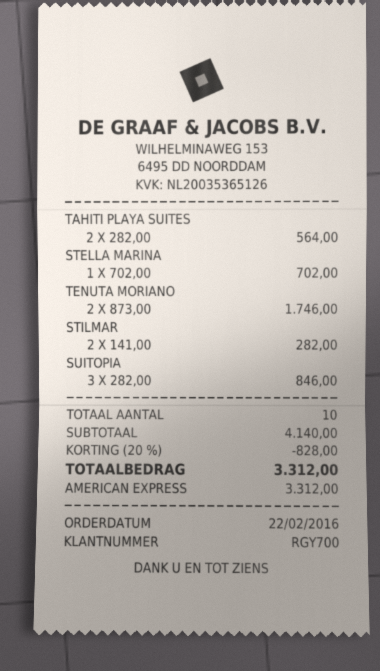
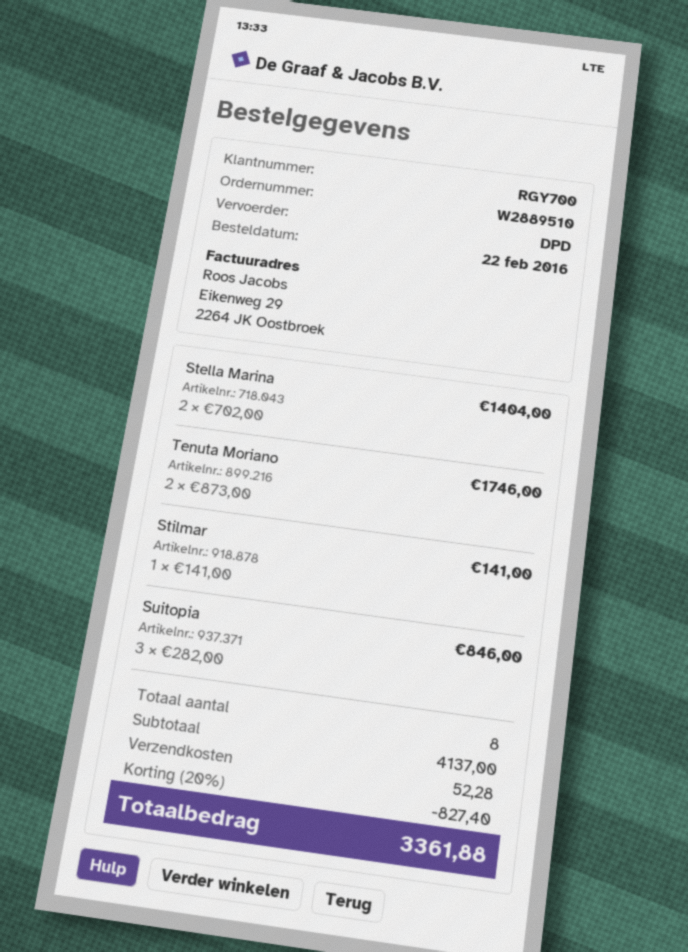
TAHITI PLAYA SUITES: 2 x 282.00 = 564.00 -> none
STELLA MARINA: 1 x 702.00 = 702.00 -> 2 x 702.00 = 1404.00
STILMAR: 2 x 141.00 = 282.00 -> 1 x 141.00 = 141.00
total quantity: 10 -> 8
subtotal: 4140.00 -> 4137.00
discount: 20% = 828.00 -> 20% = 827.40
shipping: none -> 52.28
total: 3312.00 -> 3361.88

